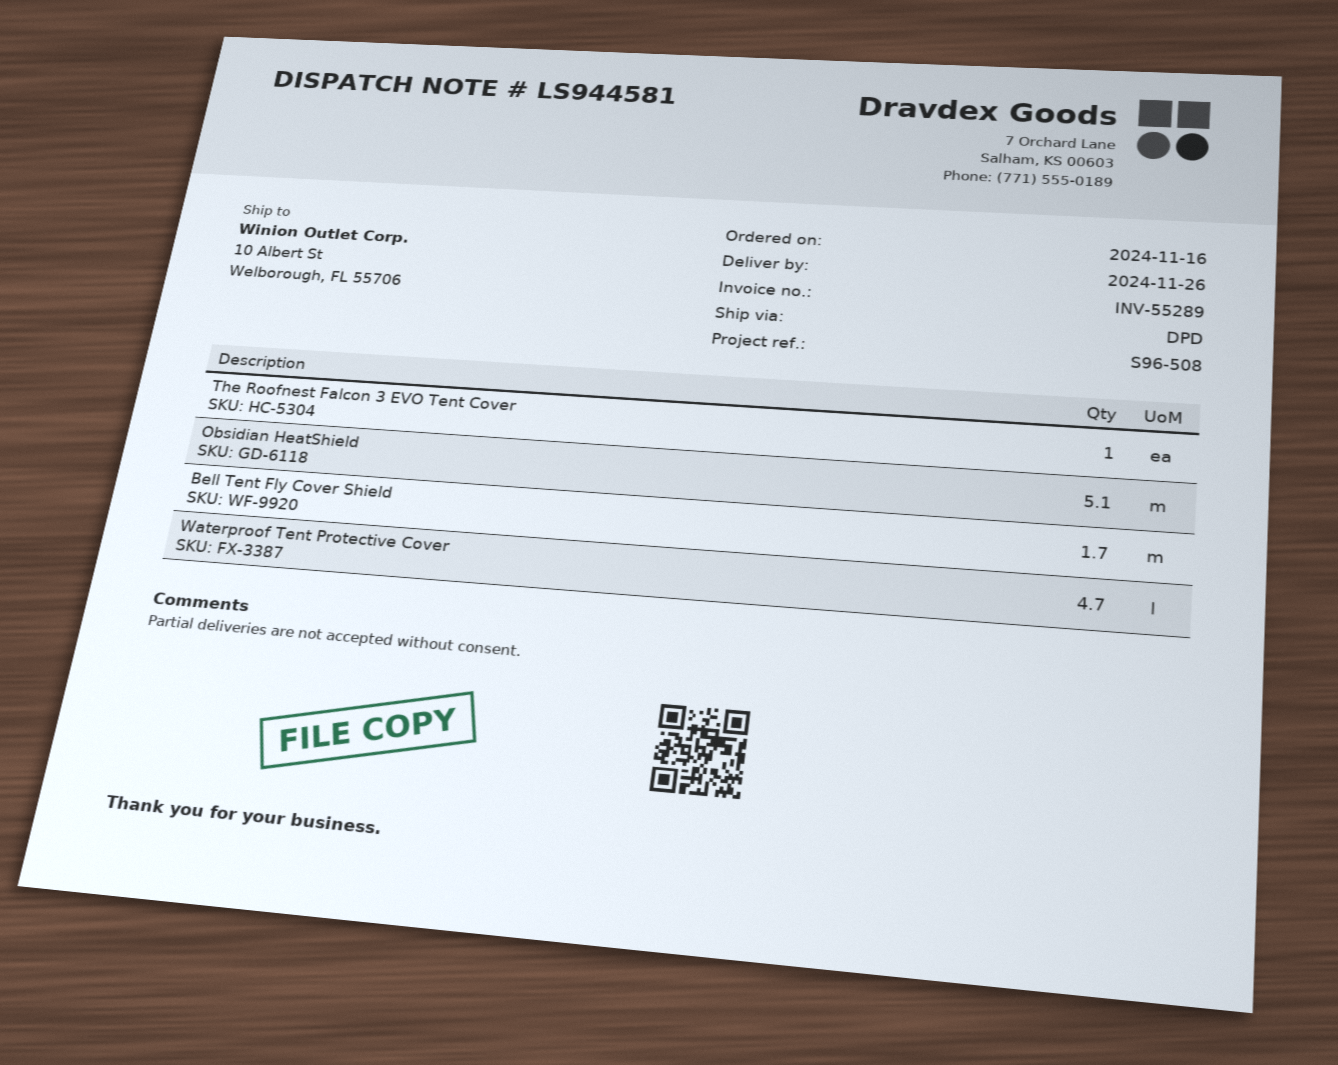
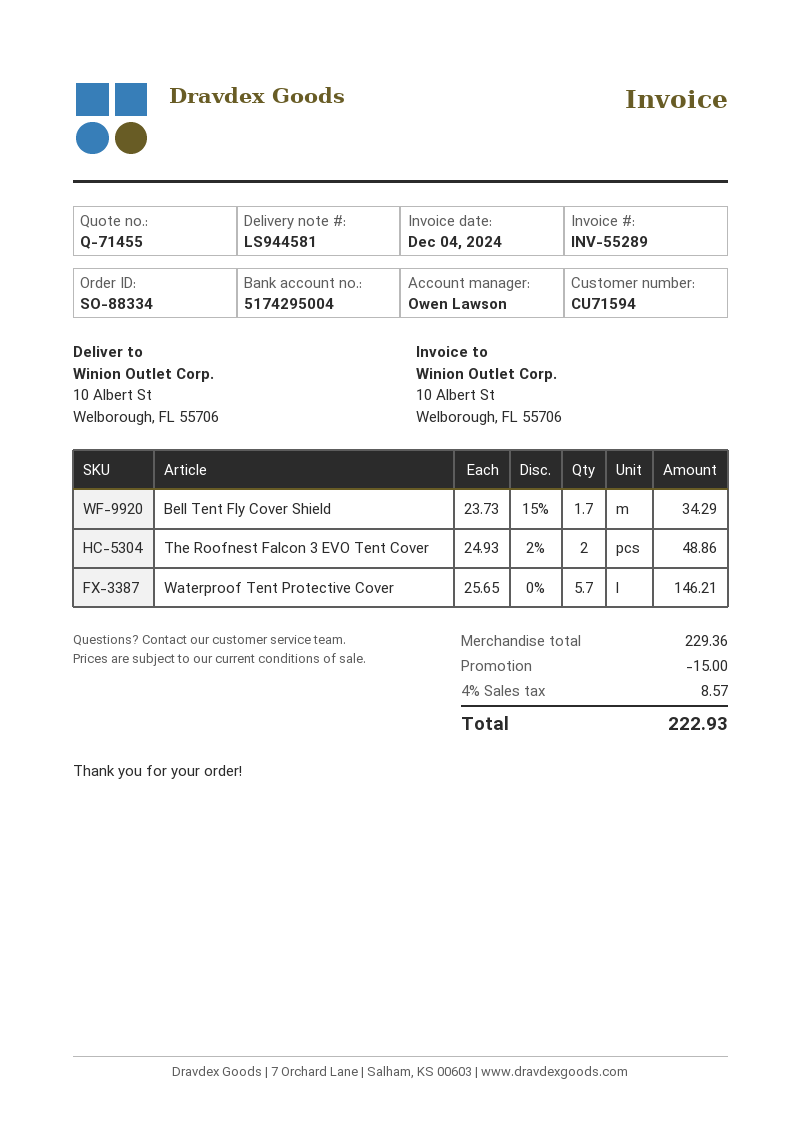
The Roofnest Falcon 3 EVO Tent Cover: 1 -> 2
Obsidian HeatShield: 5.1 -> none
Waterproof Tent Protective Cover: 4.7 -> 5.7

